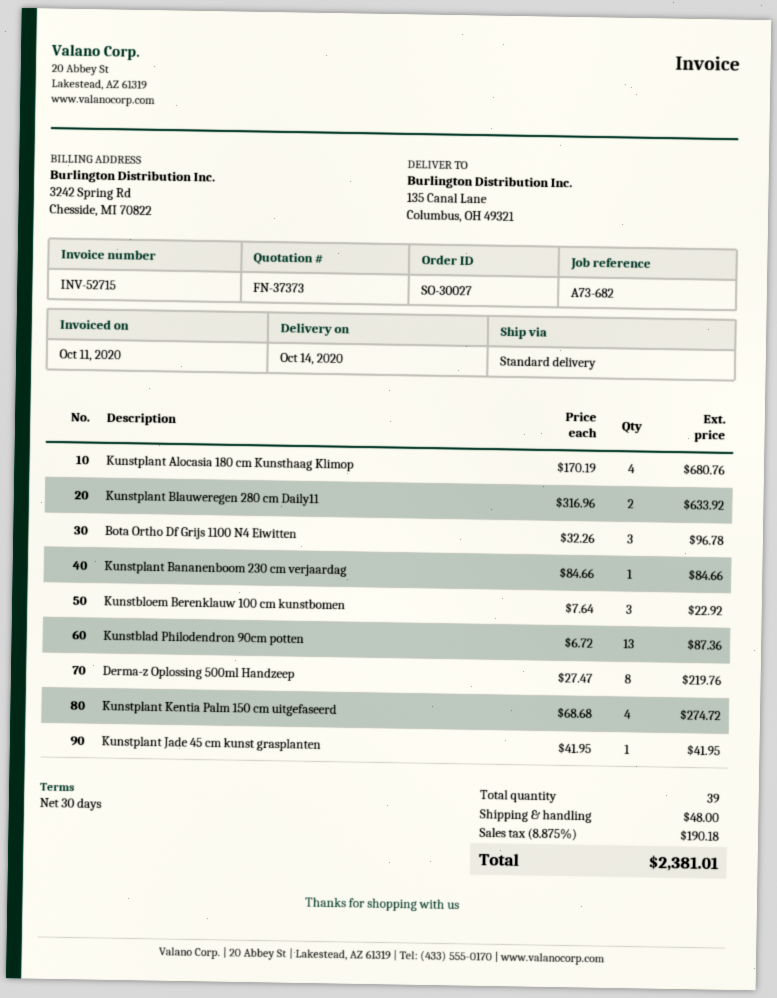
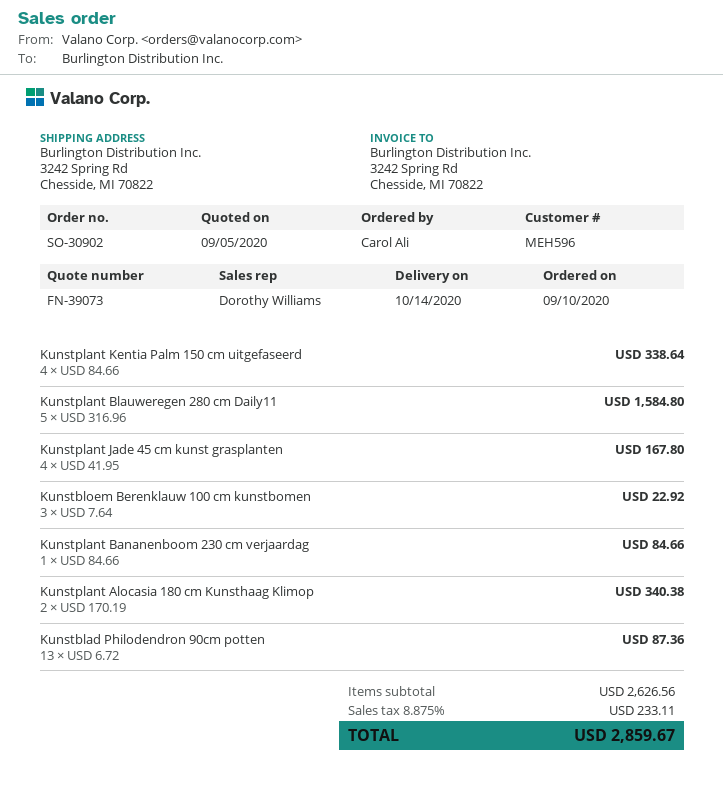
quote number: FN-37373 -> FN-39073
order number: SO-30027 -> SO-30902
ship to: 135 Canal Lane, Columbus, OH 49321 -> 3242 Spring Rd, Chesside, MI 70822
Kunstplant Alocasia 180 cm Kunsthaag Klimop: 4 x 170.19 = 680.76 -> 2 x 170.19 = 340.38
Kunstplant Blauweregen 280 cm Daily11: 2 x 316.96 = 633.92 -> 5 x 316.96 = 1584.80
Bota Ortho Df Grijs 1100 N4 Eiwitten: 3 x 32.26 = 96.78 -> none
Derma-z Oplossing 500ml Handzeep: 8 x 27.47 = 219.76 -> none
Kunstplant Kentia Palm 150 cm uitgefaseerd: 4 x 68.68 = 274.72 -> 4 x 84.66 = 338.64
Kunstplant Jade 45 cm kunst grasplanten: 1 x 41.95 = 41.95 -> 4 x 41.95 = 167.80
shipping: 48.00 -> none
tax: 8.875% = 190.18 -> 8.875% = 233.11
total: 2381.01 -> 2859.67

